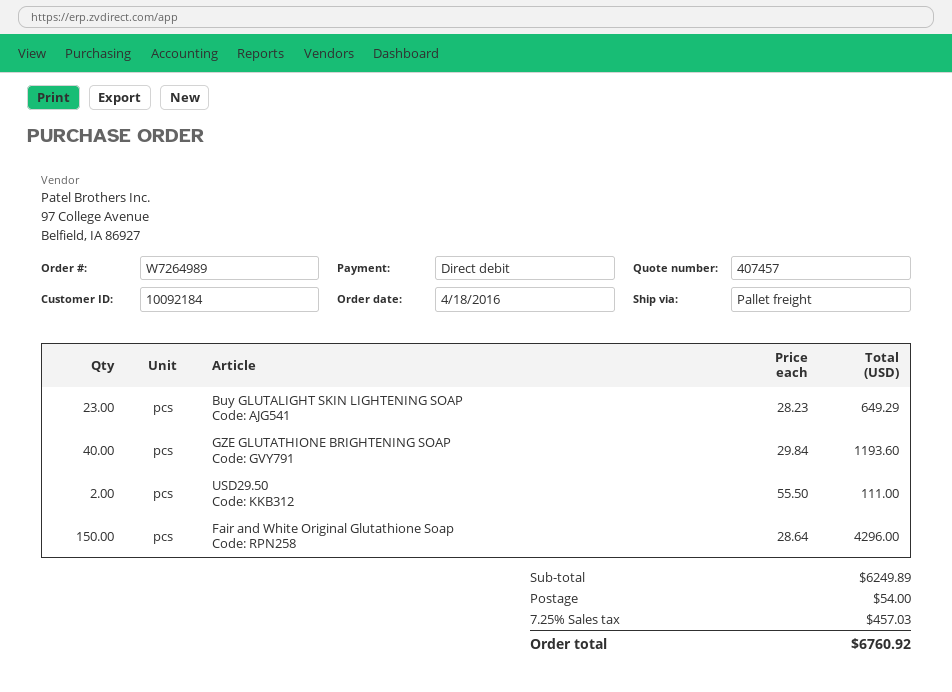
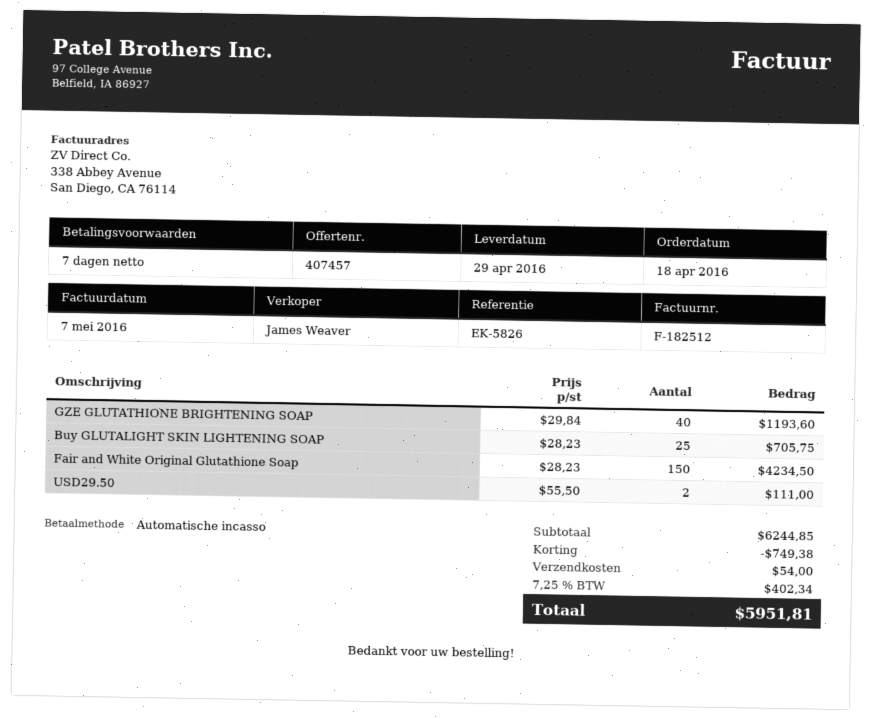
Buy GLUTALIGHT SKIN LIGHTENING SOAP: 23 x 28.23 = 649.29 -> 25 x 28.23 = 705.75
Fair and White Original Glutathione Soap: 150 x 28.64 = 4296.00 -> 150 x 28.23 = 4234.50
subtotal: 6249.89 -> 6244.85
discount: none -> 749.38
tax: 7.25% = 457.03 -> 7.25% = 402.34
total: 6760.92 -> 5951.81

